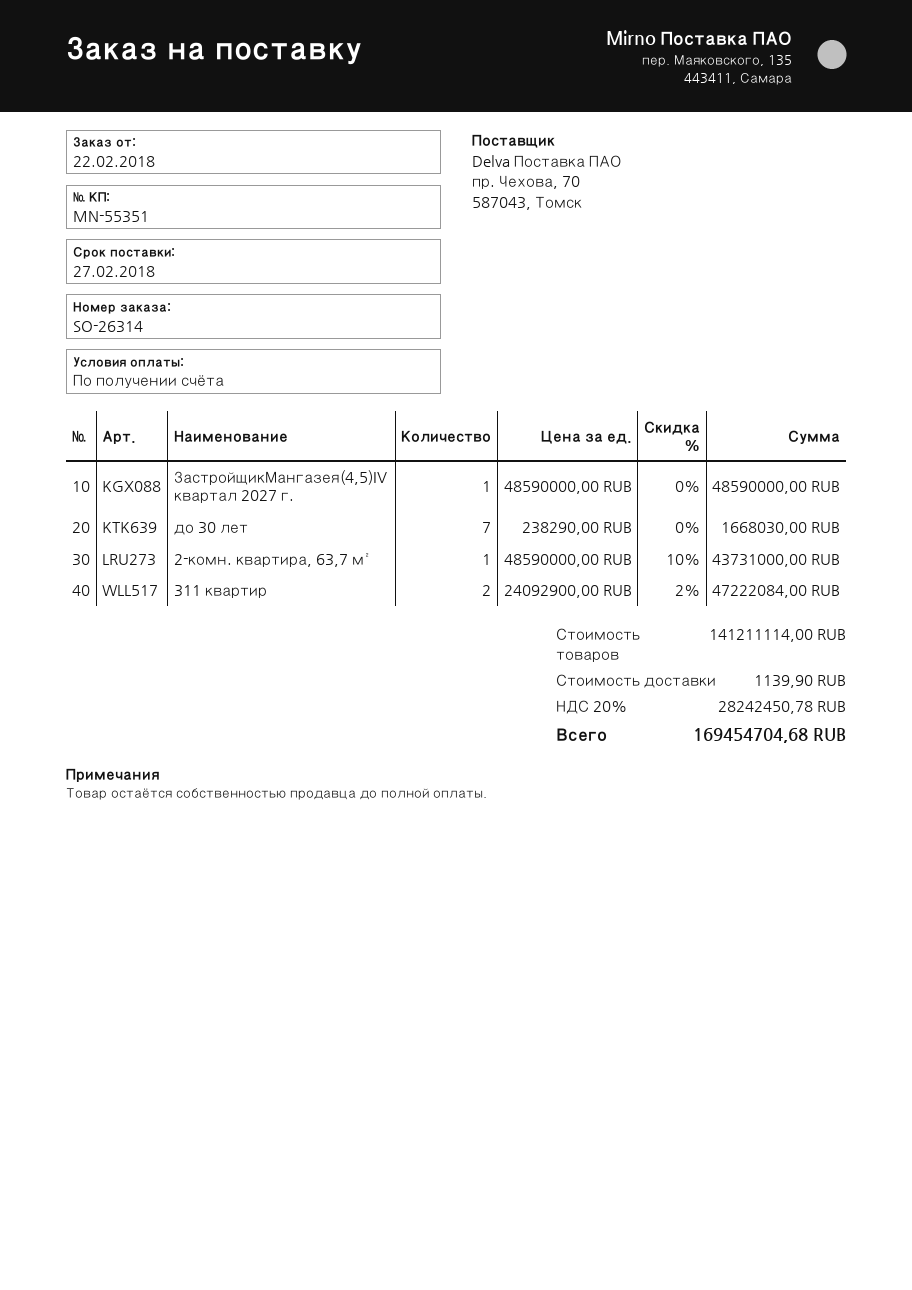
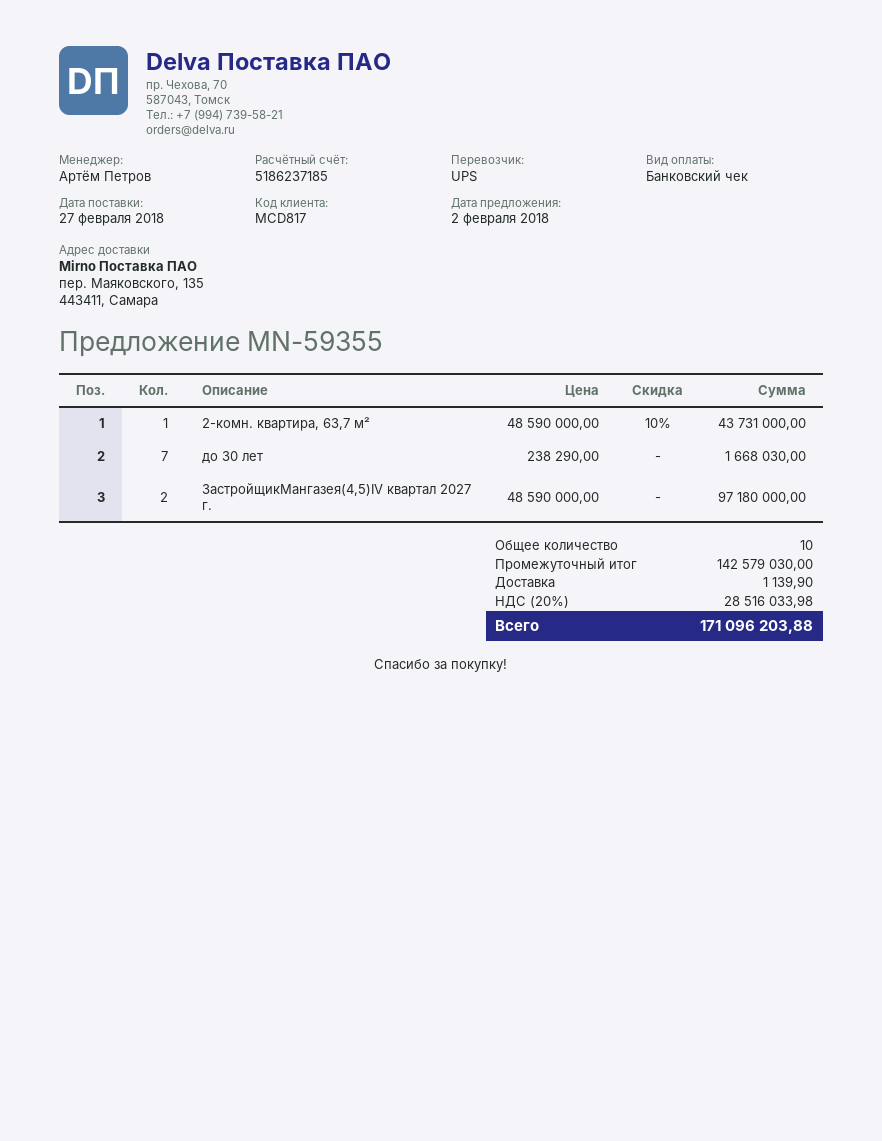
quote number: MN-55351 -> MN-59355
ЗастройщикМангазея(4,5)IV квартал 2027 г.: 1 x 48590000.00 = 48590000.00 -> 2 x 48590000.00 = 97180000.00
311 квартир: 2 x 24092900.00 - 2% = 47222084.00 -> none
subtotal: 141211114.00 -> 142579030.00
tax: 20% = 28242450.78 -> 20% = 28516033.98
total: 169454704.68 -> 171096203.88

